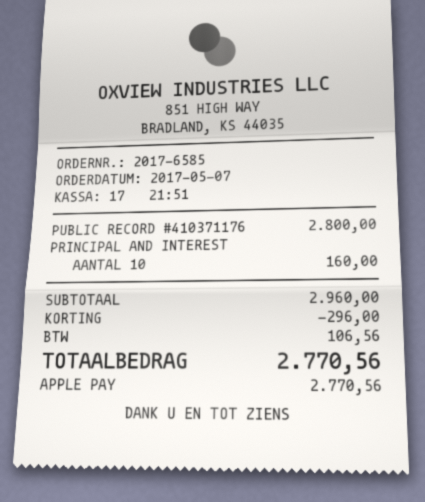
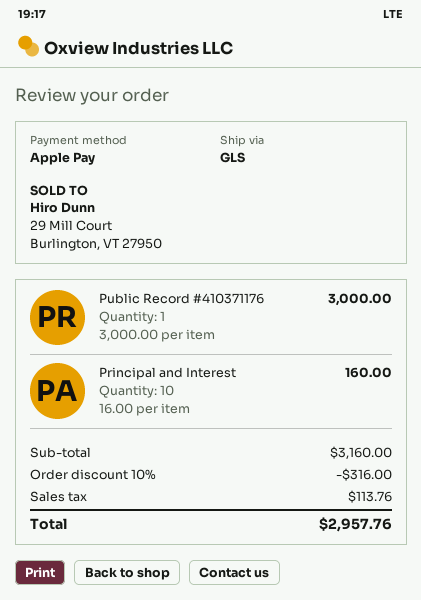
PUBLIC RECORD #410371176: 1 for 2800.00 -> 1 for 3000.00
subtotal: 2960.00 -> 3160.00
discount: 296.00 -> 316.00
tax: 106.56 -> 113.76
total: 2770.56 -> 2957.76

